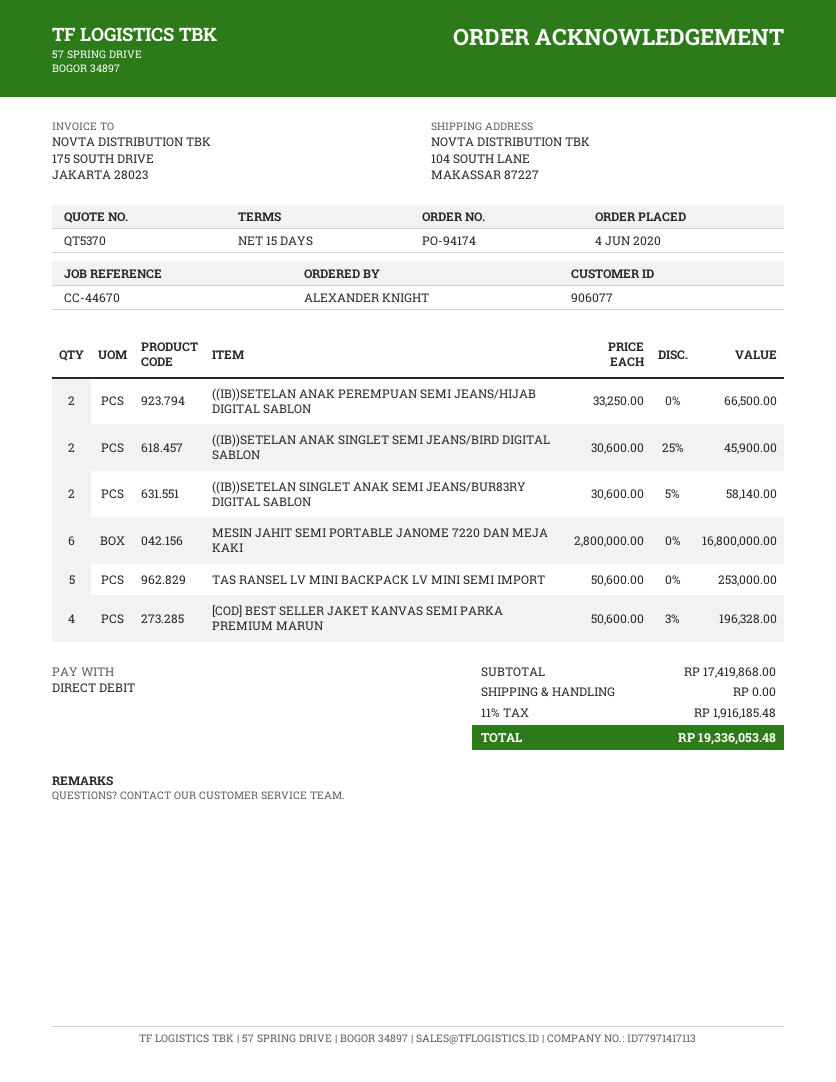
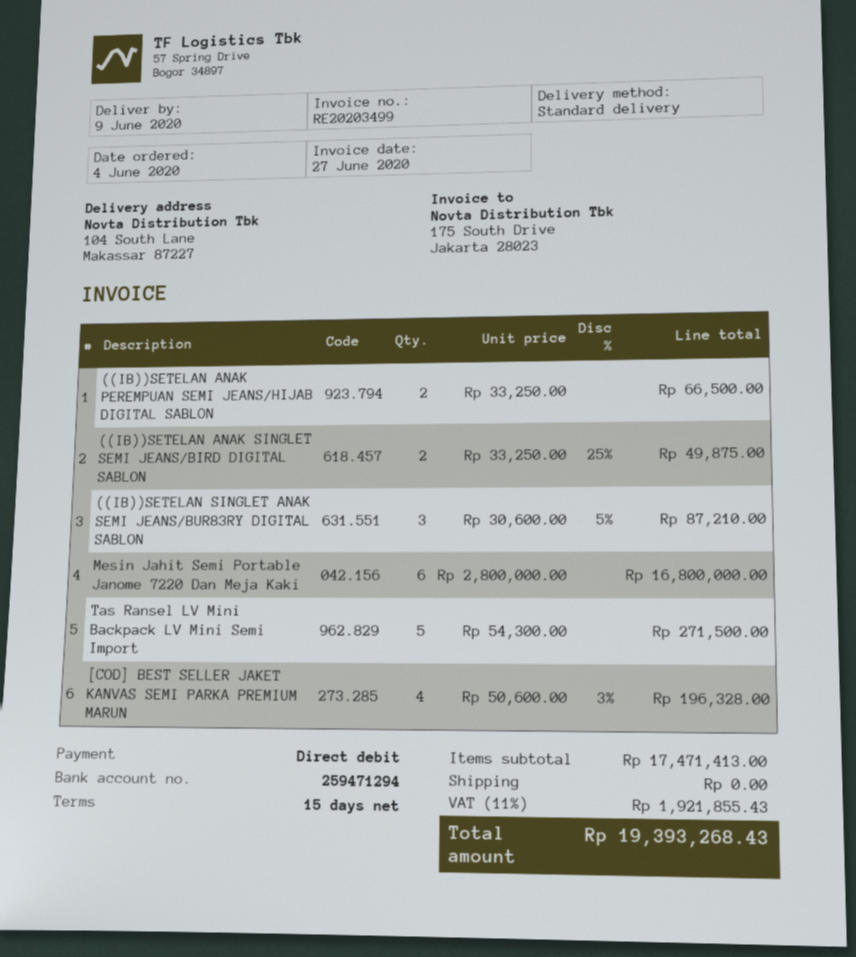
((IB))SETELAN ANAK SINGLET SEMI JEANS/BIRD DIGITAL SABLON: 2 x 30600.00 - 25% = 45900.00 -> 2 x 33250.00 - 25% = 49875.00
((IB))SETELAN SINGLET ANAK SEMI JEANS/BUR83RY DIGITAL SABLON: 2 x 30600.00 - 5% = 58140.00 -> 3 x 30600.00 - 5% = 87210.00
TAS RANSEL LV MINI BACKPACK LV MINI SEMI IMPORT: 5 x 50600.00 = 253000.00 -> 5 x 54300.00 = 271500.00
subtotal: 17419868.00 -> 17471413.00
tax: 11% = 1916185.48 -> 11% = 1921855.43
total: 19336053.48 -> 19393268.43

